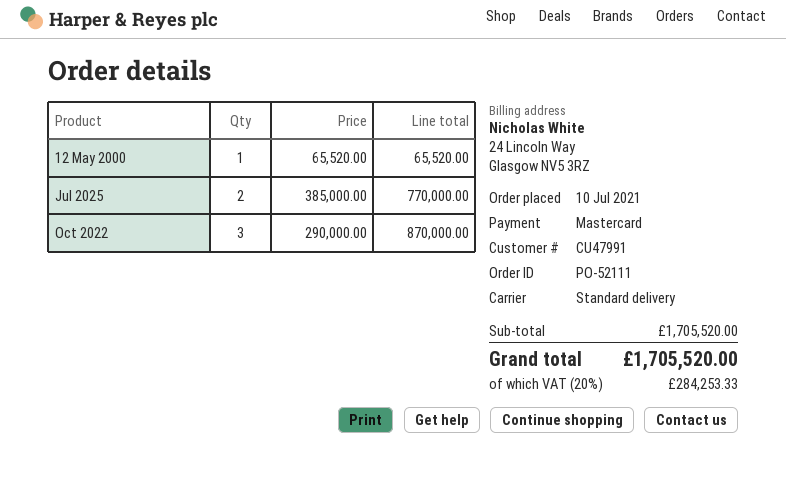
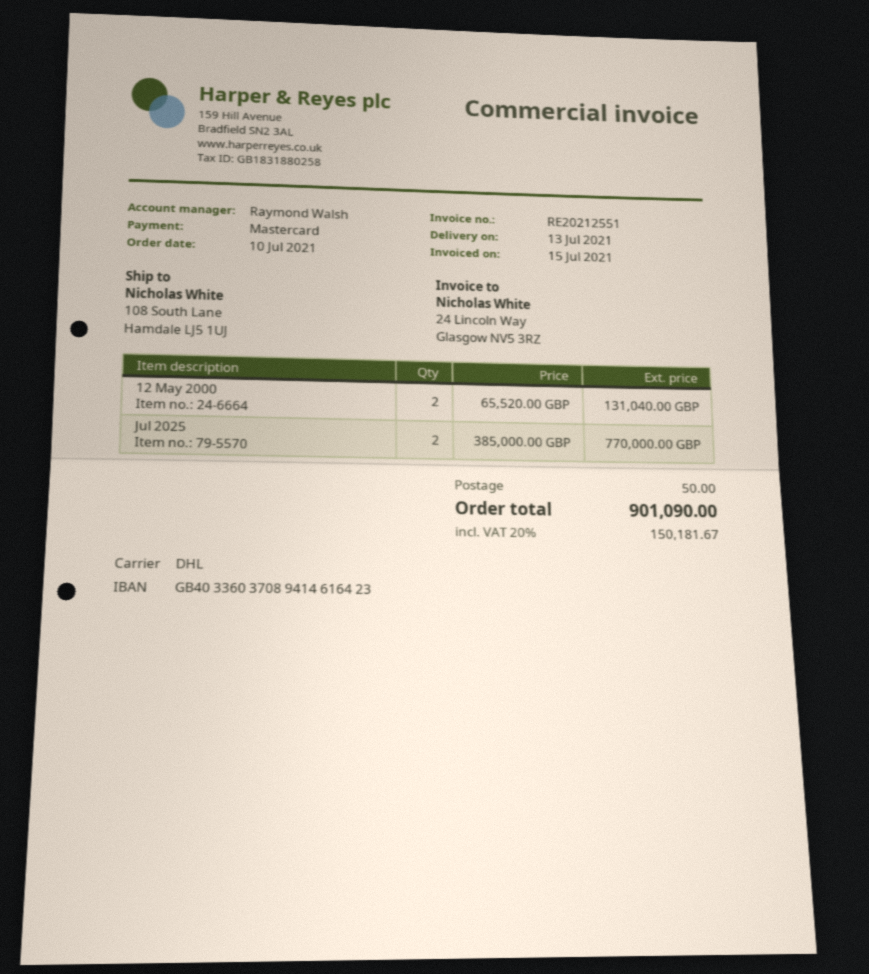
shipping method: standard -> DHL
12 May 2000: 1 x 65520.00 = 65520.00 -> 2 x 65520.00 = 131040.00
Oct 2022: 3 x 290000.00 = 870000.00 -> none
shipping: none -> 50.00
tax: 20% = 284253.33 -> 20% = 150181.67
total: 1705520.00 -> 901090.00

